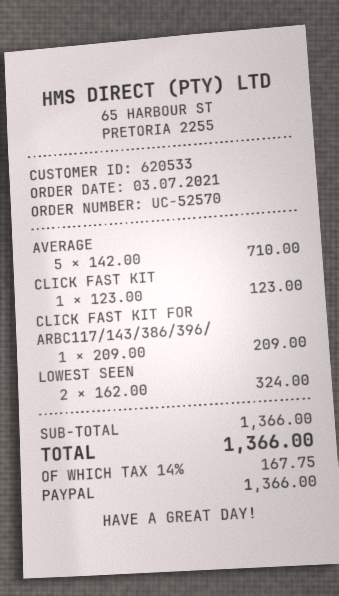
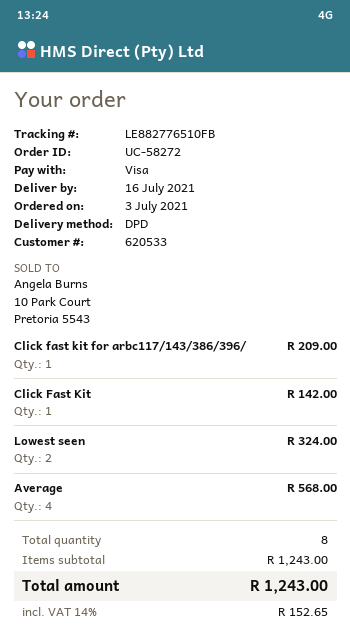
order number: UC-52570 -> UC-58272
payment method: PayPal -> Visa
AVERAGE: 5 for 710.00 -> 4 for 568.00
CLICK FAST KIT: 1 for 123.00 -> 1 for 142.00
subtotal: 1366.00 -> 1243.00
tax: 14% = 167.75 -> 14% = 152.65
total: 1366.00 -> 1243.00

